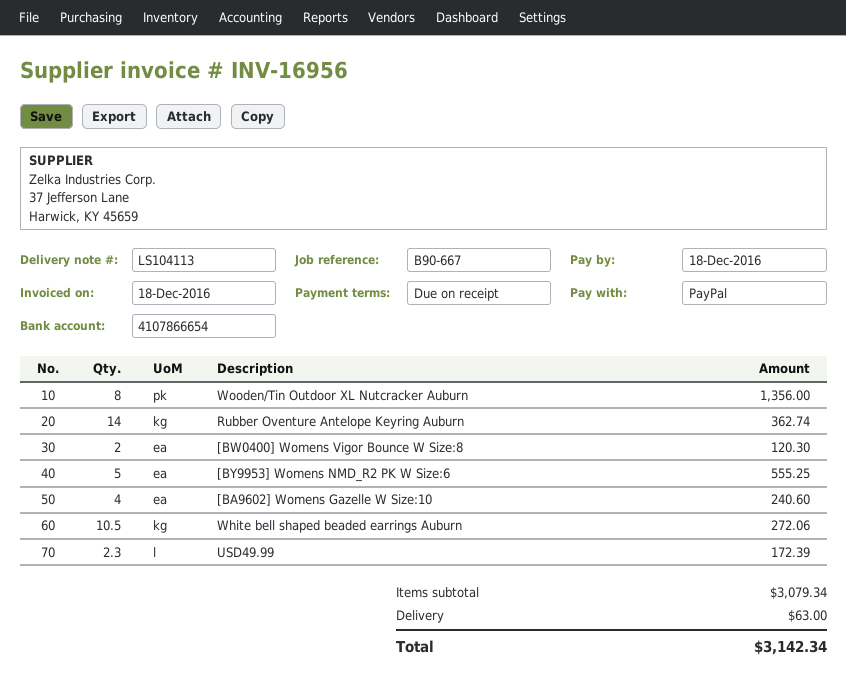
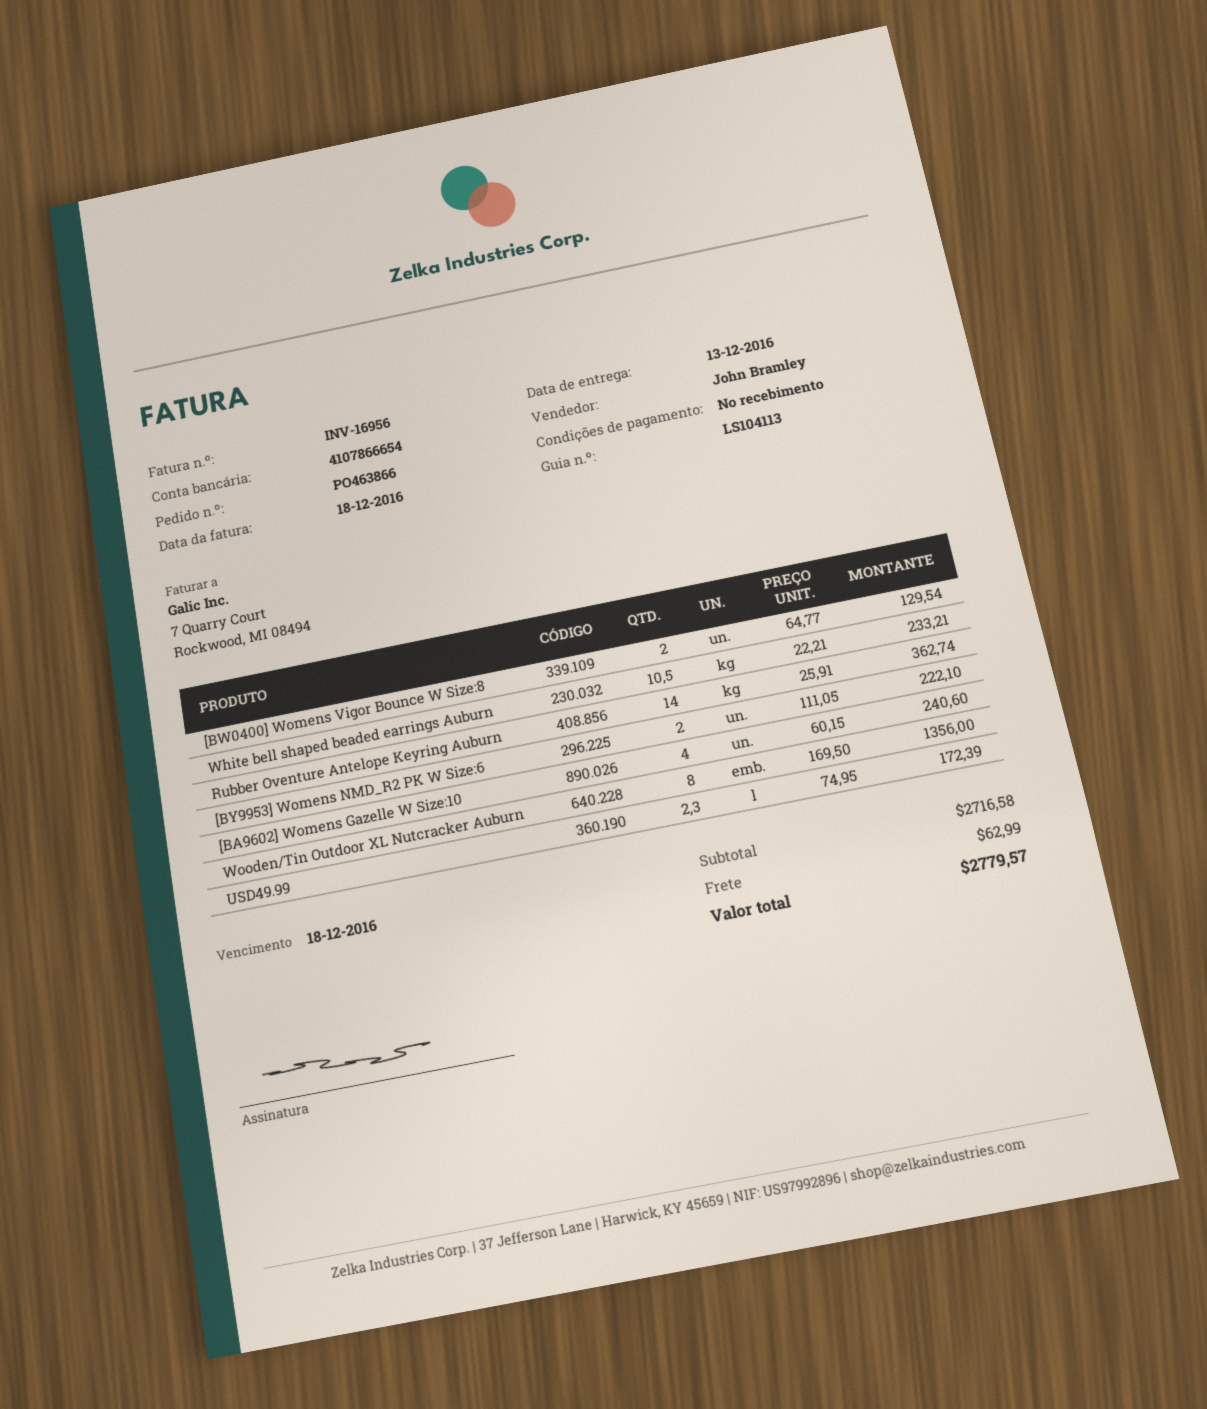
[BW0400] Womens Vigor Bounce W Size:8: 2 for 120.30 -> 2 for 129.54
[BY9953] Womens NMD_R2 PK W Size:6: 5 for 555.25 -> 2 for 222.10
White bell shaped beaded earrings Auburn: 10.5 for 272.06 -> 10.5 for 233.21
subtotal: 3079.34 -> 2716.58
shipping: 63.00 -> 62.99
total: 3142.34 -> 2779.57

